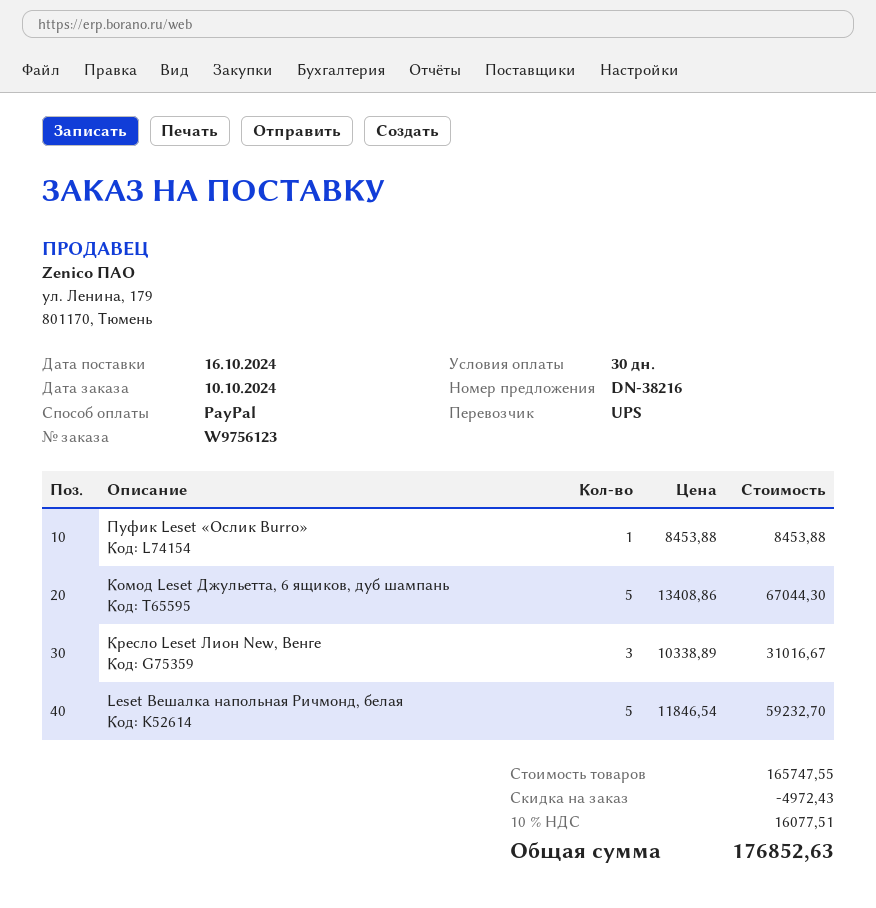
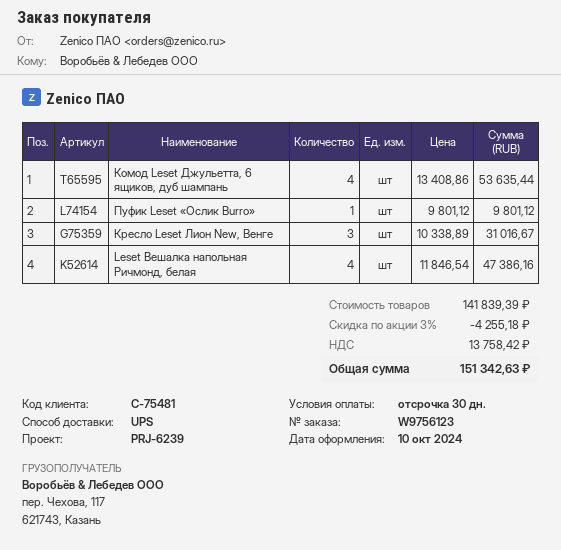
Пуфик Leset «Ослик Burro»: 1 x 8453.88 = 8453.88 -> 1 x 9801.12 = 9801.12
Комод Leset Джульетта, 6 ящиков, дуб шампань: 5 x 13408.86 = 67044.30 -> 4 x 13408.86 = 53635.44
Leset Вешалка напольная Ричмонд, белая: 5 x 11846.54 = 59232.70 -> 4 x 11846.54 = 47386.16
subtotal: 165747.55 -> 141839.39
discount: 4972.43 -> 4255.18
tax: 16077.51 -> 13758.42
total: 176852.63 -> 151342.63

